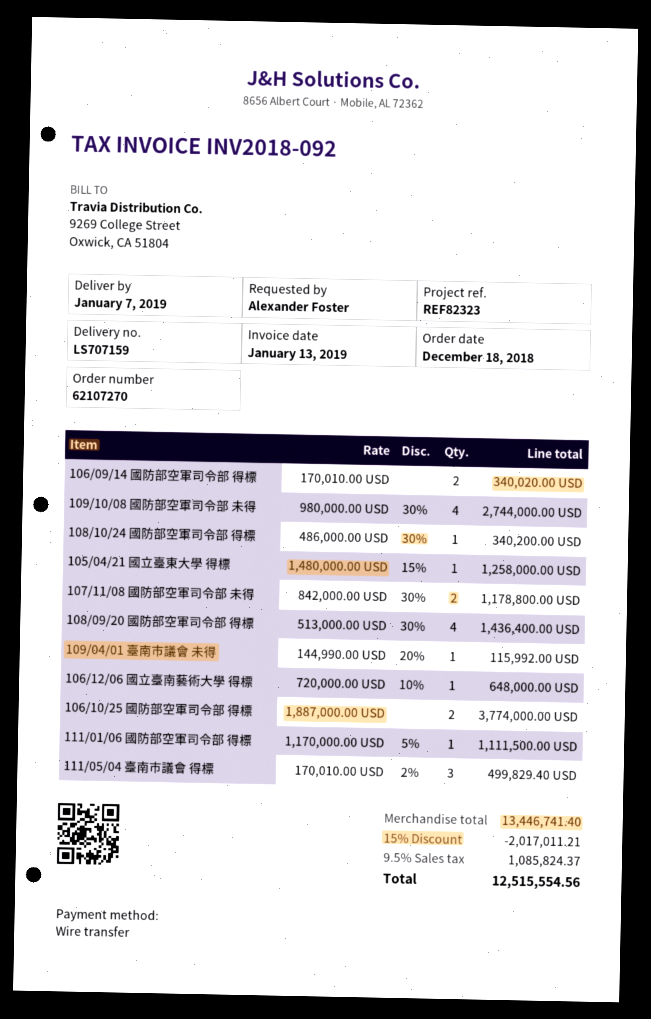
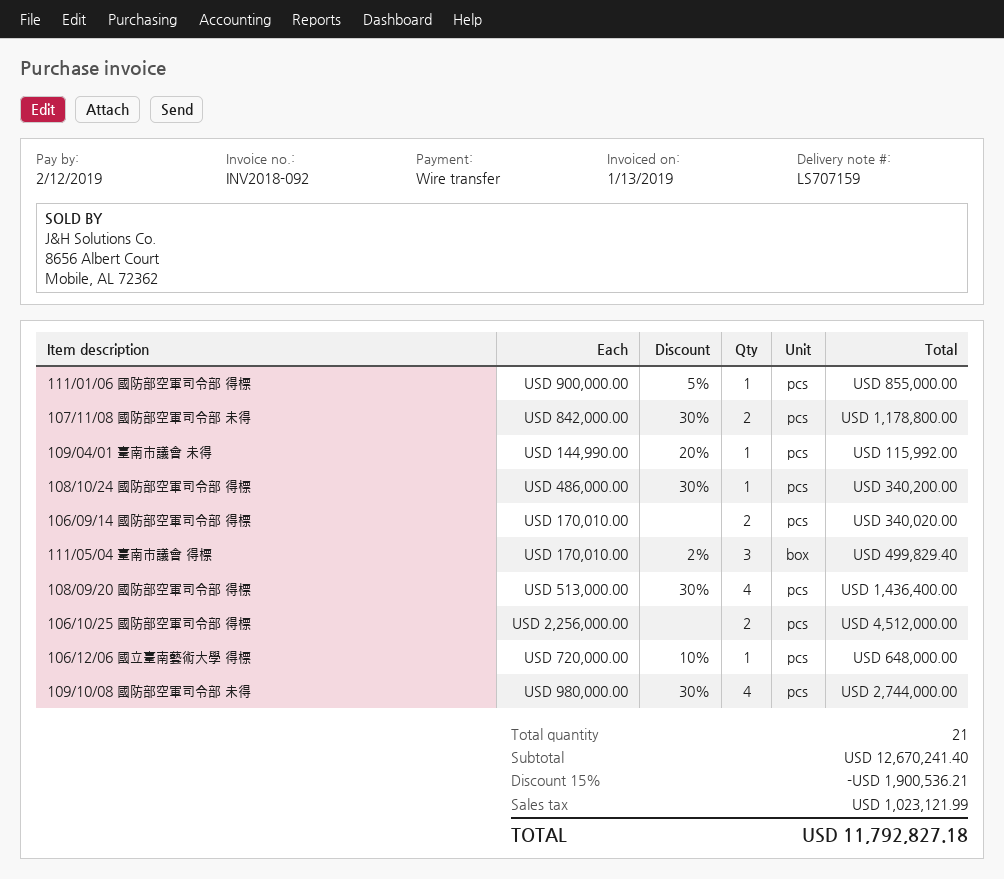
105/04/21 國立臺東大學 得標: 1 x 1480000.00 - 15% = 1258000.00 -> none
106/10/25 國防部空軍司令部 得標: 2 x 1887000.00 = 3774000.00 -> 2 x 2256000.00 = 4512000.00
111/01/06 國防部空軍司令部 得標: 1 x 1170000.00 - 5% = 1111500.00 -> 1 x 900000.00 - 5% = 855000.00
subtotal: 13446741.40 -> 12670241.40
discount: 15% = 2017011.21 -> 15% = 1900536.21
tax: 1085824.37 -> 1023121.99
total: 12515554.56 -> 11792827.18

